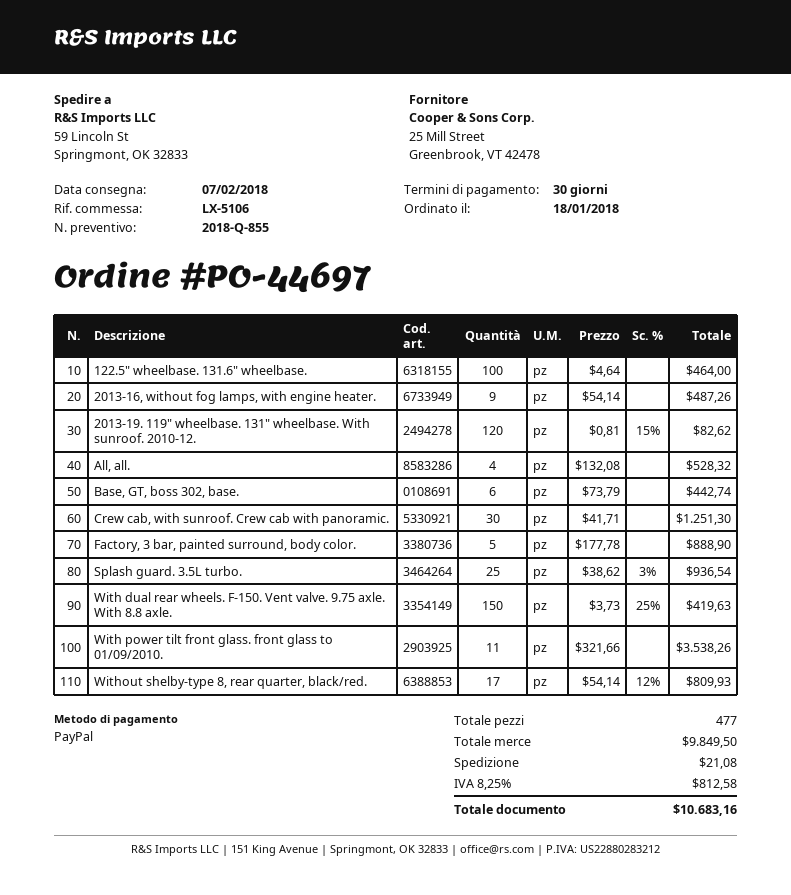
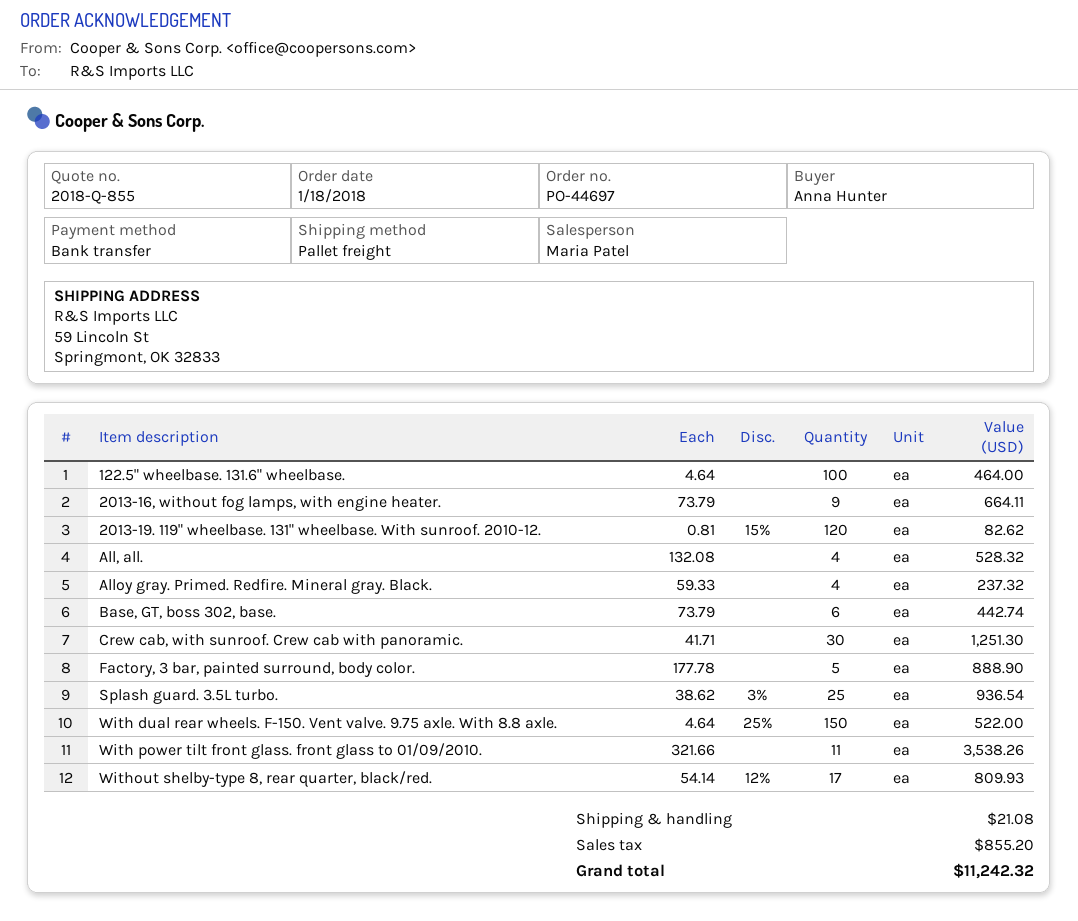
payment method: PayPal -> bank transfer
2013-16, without fog lamps, with engine heater.: 9 x 54.14 = 487.26 -> 9 x 73.79 = 664.11
With dual rear wheels. F-150. Vent valve. 9.75 axle. With 8.8 axle.: 150 x 3.73 - 25% = 419.63 -> 150 x 4.64 - 25% = 522.00
Alloy gray. Primed. Redfire. Mineral gray. Black.: none -> 4 x 59.33 = 237.32
tax: 812.58 -> 855.20
total: 10683.16 -> 11242.32

